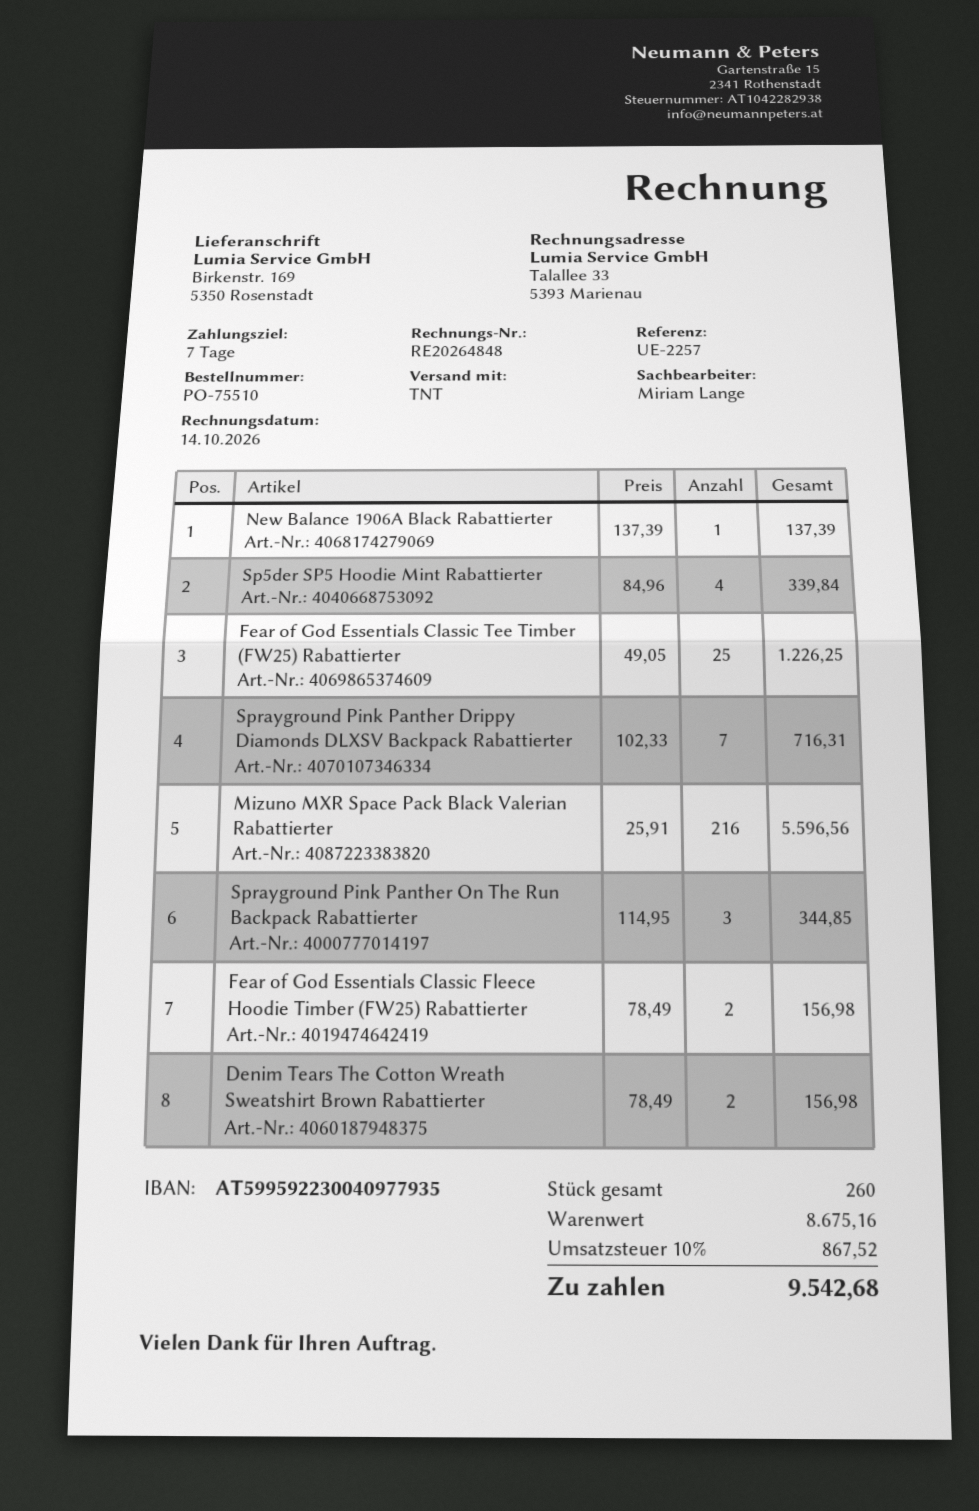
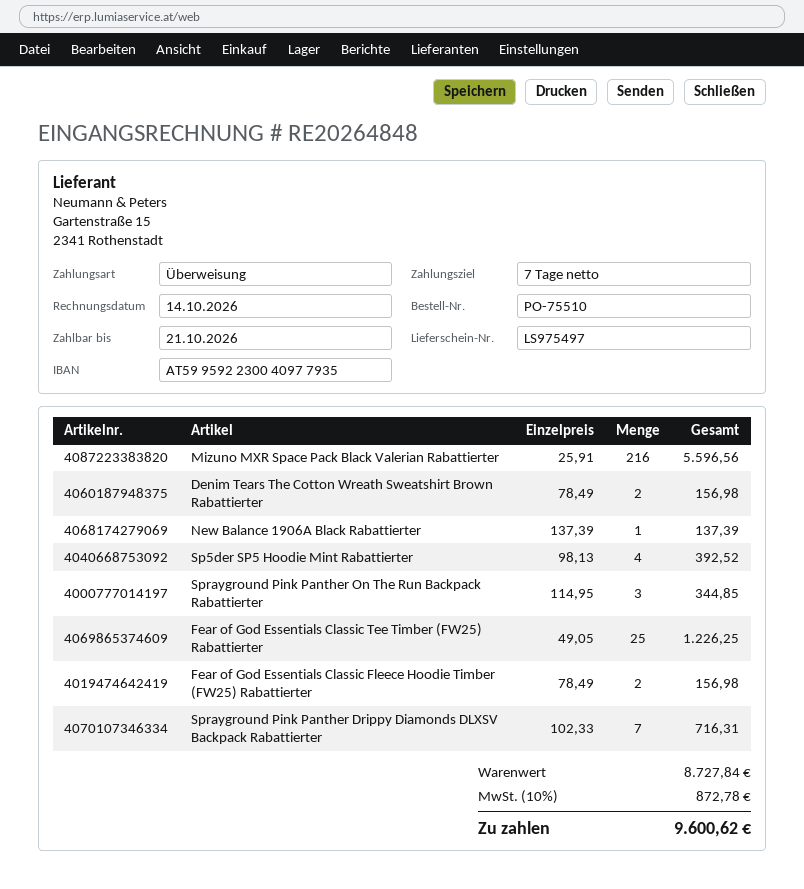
Sp5der SP5 Hoodie Mint Rabattierter: 4 x 84.96 = 339.84 -> 4 x 98.13 = 392.52
subtotal: 8675.16 -> 8727.84
tax: 10% = 867.52 -> 10% = 872.78
total: 9542.68 -> 9600.62

